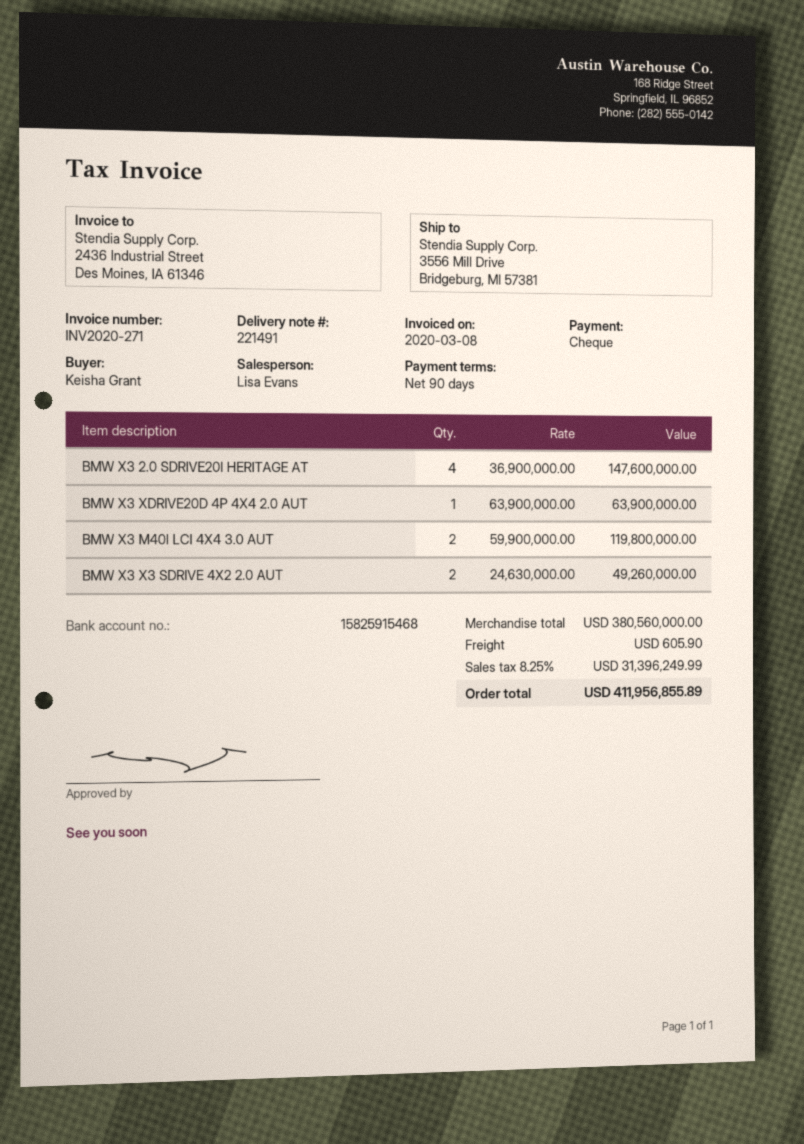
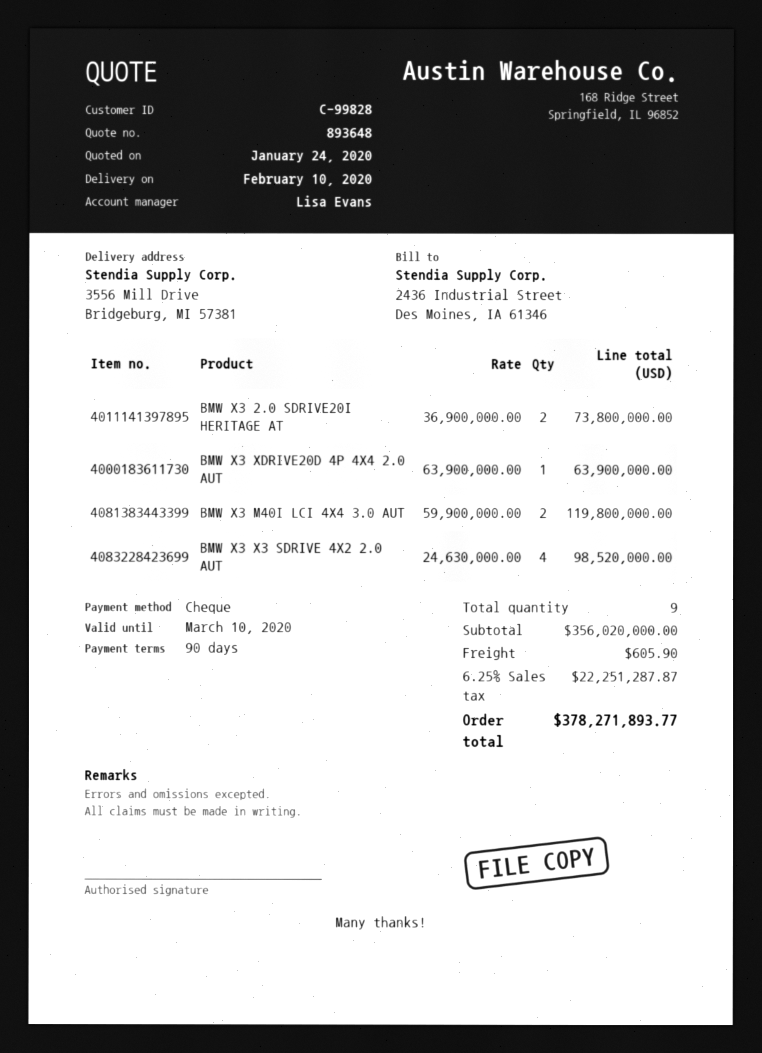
BMW X3 2.0 SDRIVE20I HERITAGE AT: 4 x 36900000.00 = 147600000.00 -> 2 x 36900000.00 = 73800000.00
BMW X3 X3 SDRIVE 4X2 2.0 AUT: 2 x 24630000.00 = 49260000.00 -> 4 x 24630000.00 = 98520000.00
subtotal: 380560000.00 -> 356020000.00
tax: 8.25% = 31396249.99 -> 6.25% = 22251287.87
total: 411956855.89 -> 378271893.77

